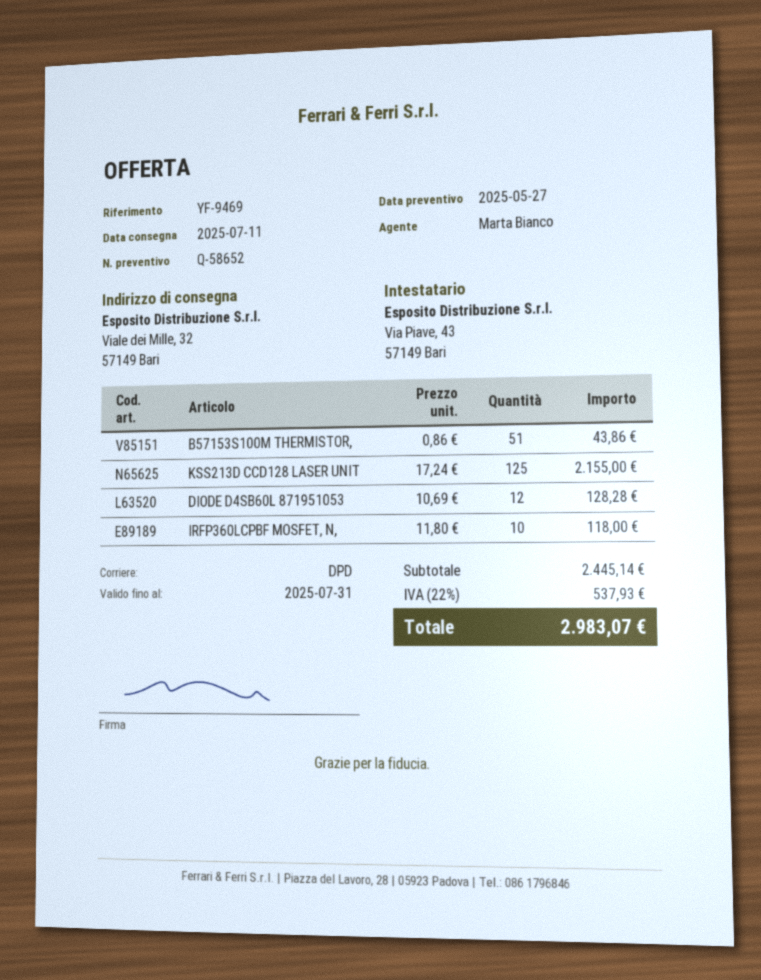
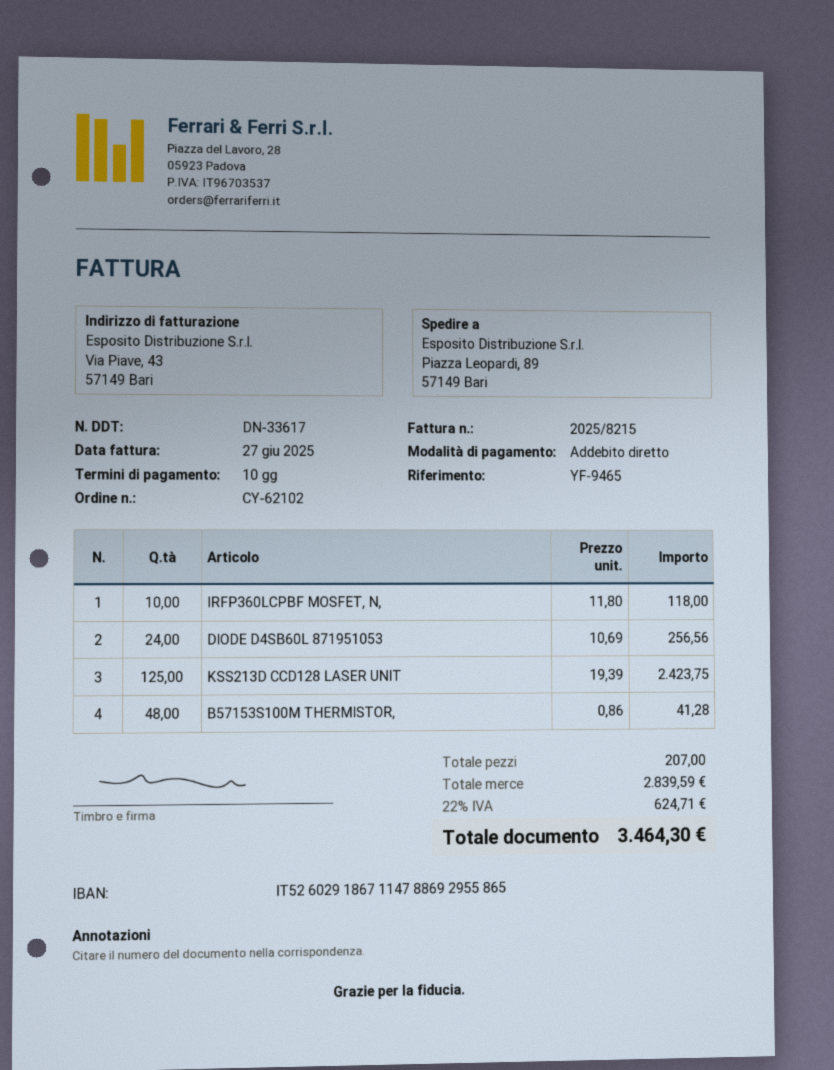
reference: YF-9469 -> YF-9465
ship to: Viale dei Mille, 32, 57149 Bari -> Piazza Leopardi, 89, 57149 Bari
B57153S100M THERMISTOR,: 51 x 0.86 = 43.86 -> 48 x 0.86 = 41.28
KSS213D CCD128 LASER UNIT: 125 x 17.24 = 2155.00 -> 125 x 19.39 = 2423.75
DIODE D4SB60L 871951053: 12 x 10.69 = 128.28 -> 24 x 10.69 = 256.56
subtotal: 2445.14 -> 2839.59
tax: 22% = 537.93 -> 22% = 624.71
total: 2983.07 -> 3464.30

